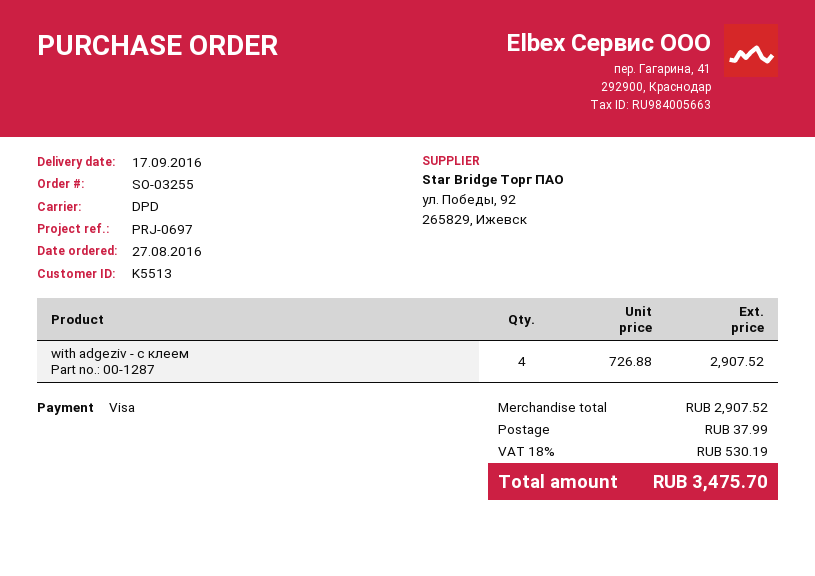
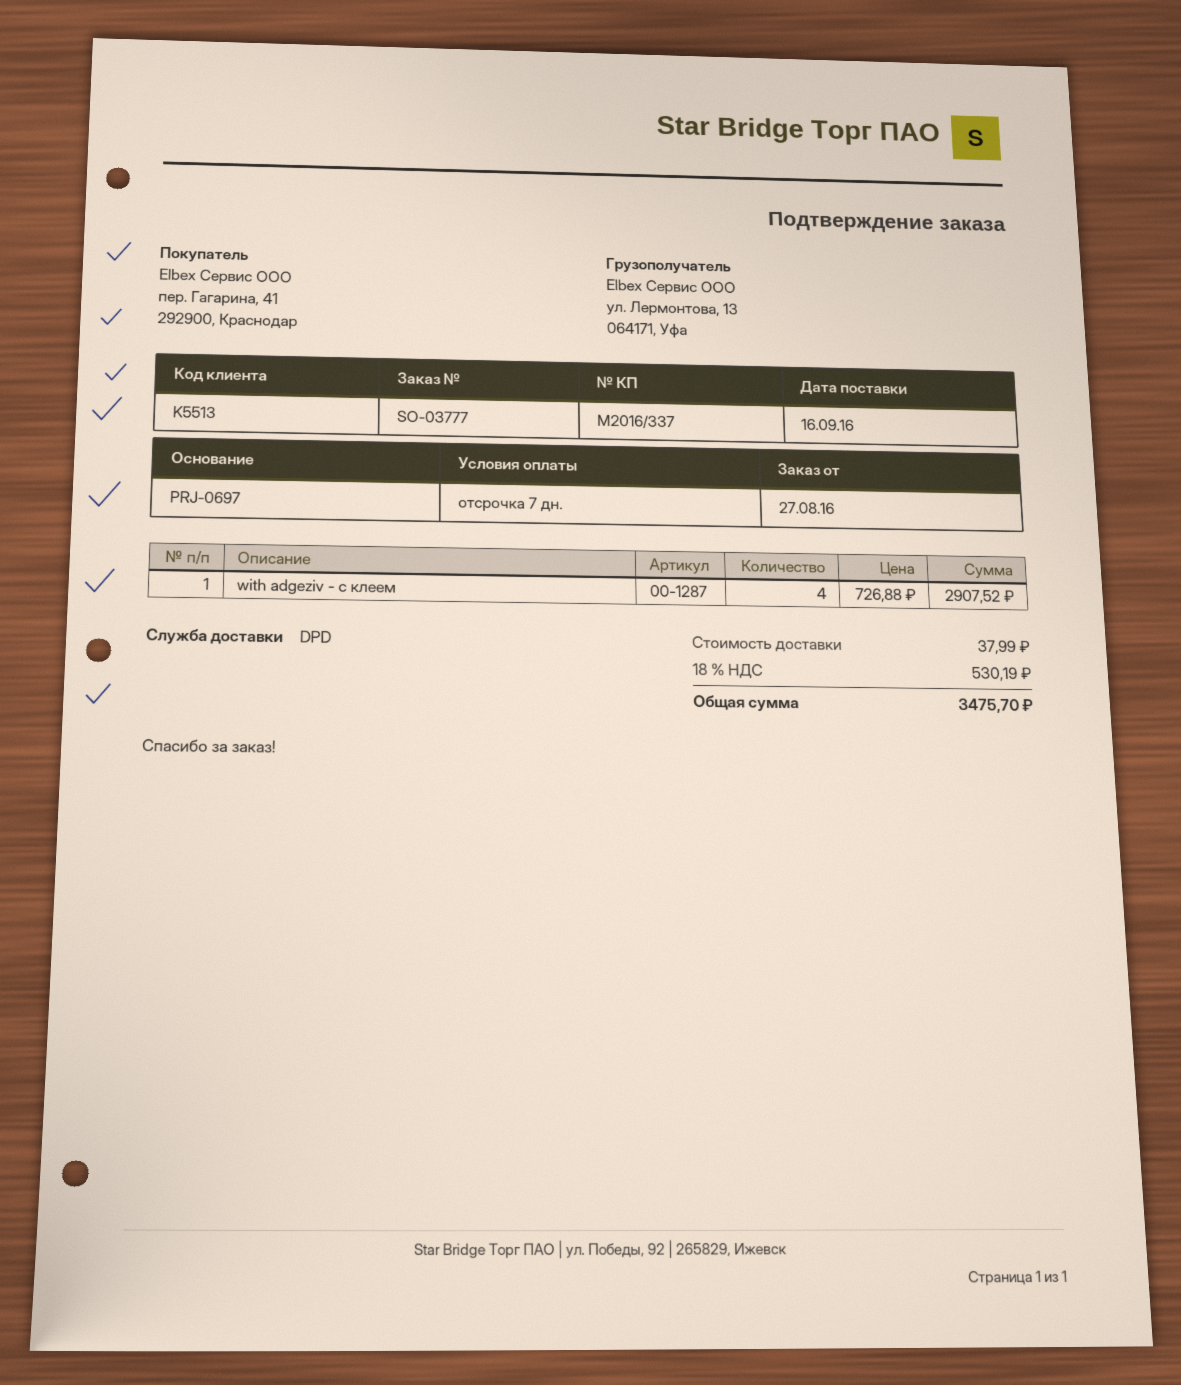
order number: SO-03255 -> SO-03777
delivery date: 2016-09-17 -> 2016-09-16

